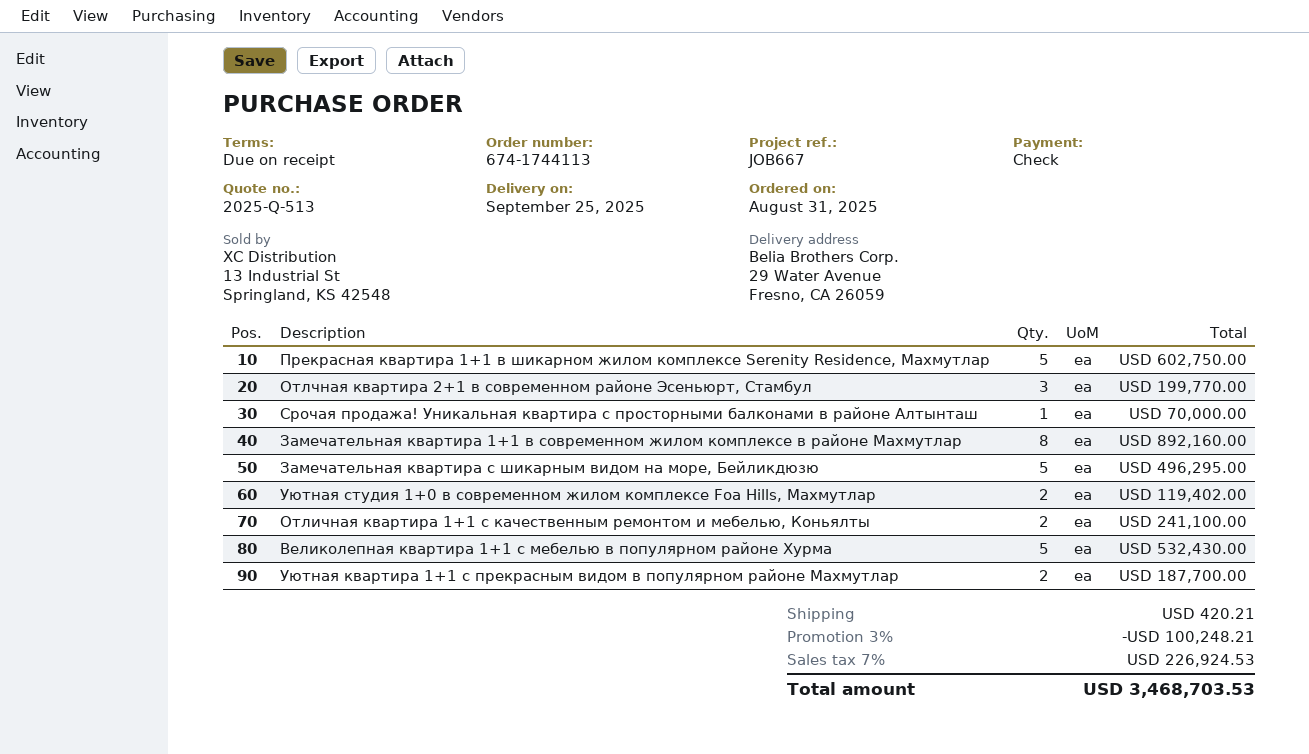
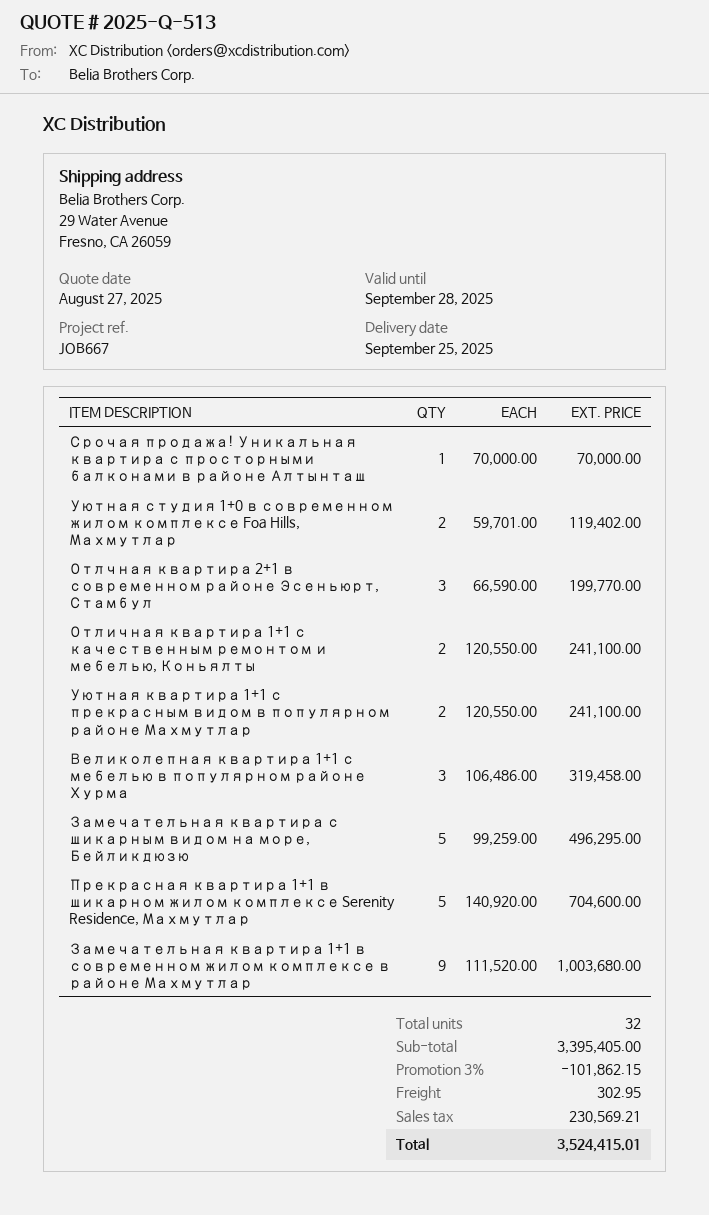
Прекрасная квартира 1+1 в шикарном жилом комплексе Serenity Residence, Махмутлар: 5 for 602750.00 -> 5 for 704600.00
Замечательная квартира 1+1 в современном жилом комплексе в районе Махмутлар: 8 for 892160.00 -> 9 for 1003680.00
Великолепная квартира 1+1 с мебелью в популярном районе Хурма: 5 for 532430.00 -> 3 for 319458.00
Уютная квартира 1+1 с прекрасным видом в популярном районе Махмутлар: 2 for 187700.00 -> 2 for 241100.00
discount: 3% = 100248.21 -> 3% = 101862.15
shipping: 420.21 -> 302.95
tax: 226924.53 -> 230569.21
total: 3468703.53 -> 3524415.01

